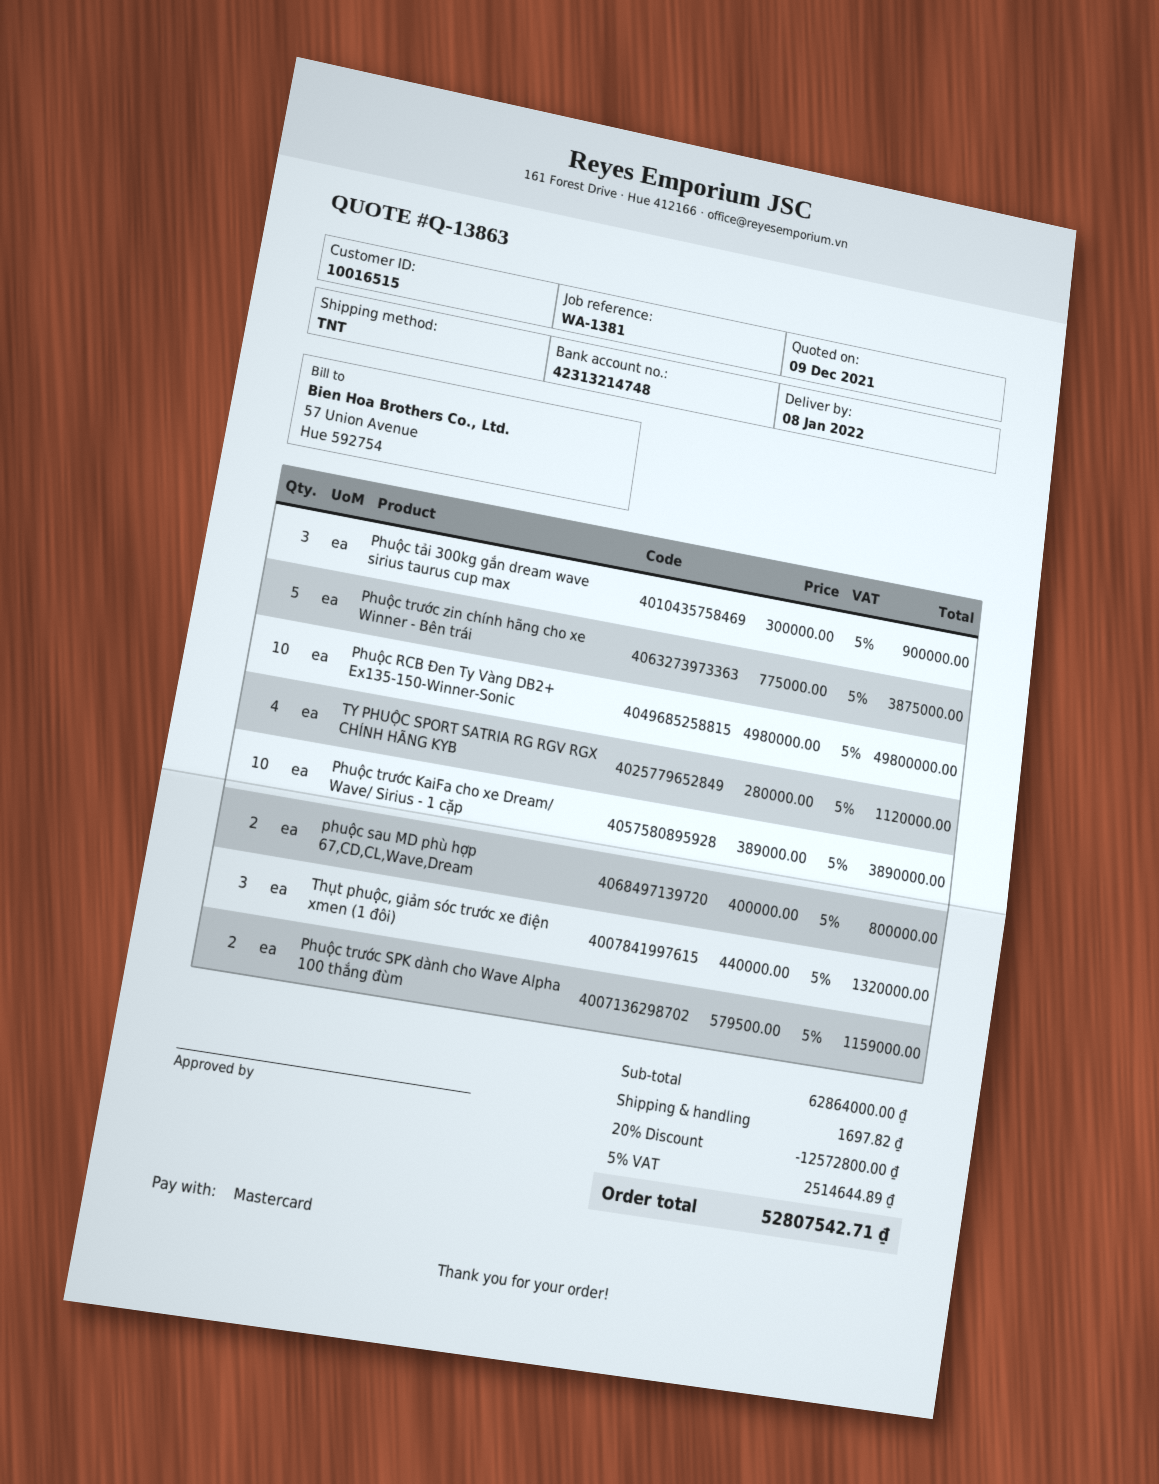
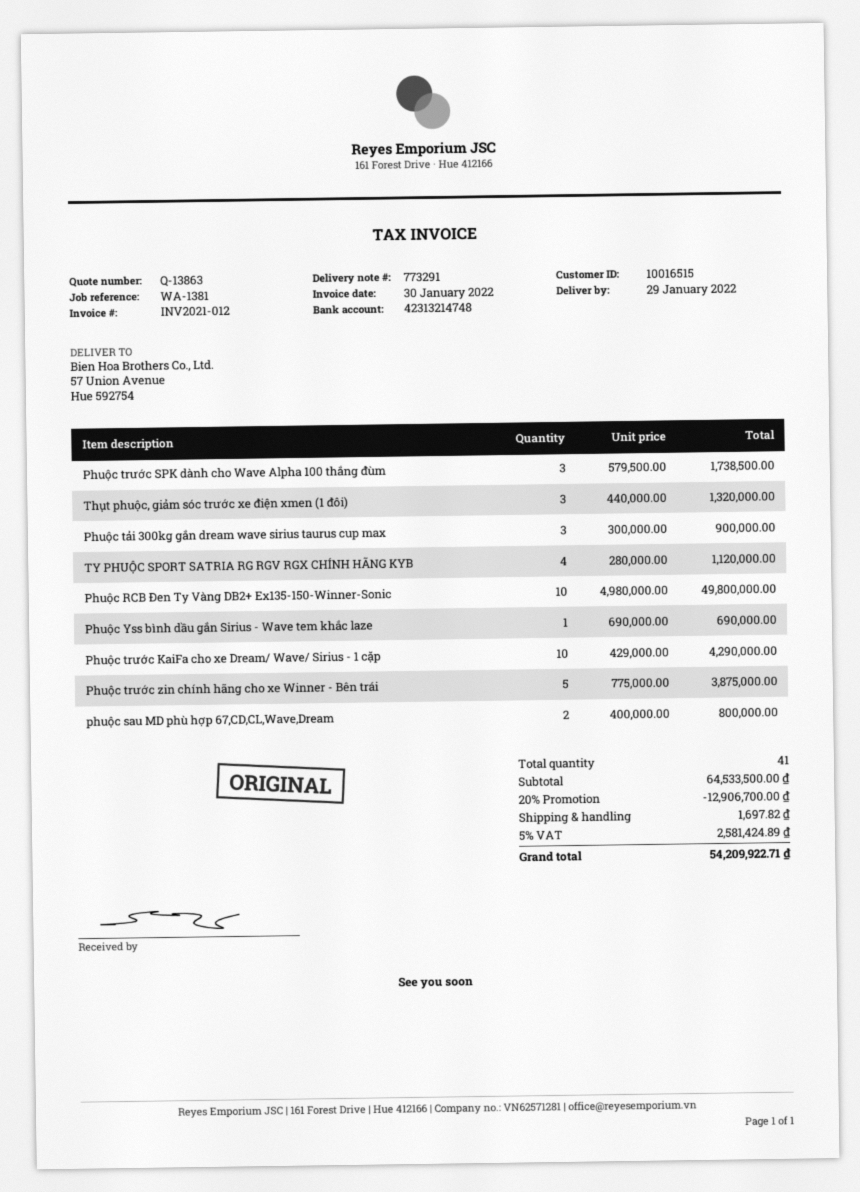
delivery date: 2022-01-08 -> 2022-01-29
Phuộc trước KaiFa cho xe Dream/ Wave/ Sirius - 1 cặp: 10 x 389000.00 = 3890000.00 -> 10 x 429000.00 = 4290000.00
Phuộc trước SPK dành cho Wave Alpha 100 thắng đùm: 2 x 579500.00 = 1159000.00 -> 3 x 579500.00 = 1738500.00
Phuộc Yss bình dầu gắn Sirius - Wave tem khắc laze: none -> 1 x 690000.00 = 690000.00
subtotal: 62864000.00 -> 64533500.00
discount: 20% = 12572800.00 -> 20% = 12906700.00
tax: 5% = 2514644.89 -> 5% = 2581424.89
total: 52807542.71 -> 54209922.71

